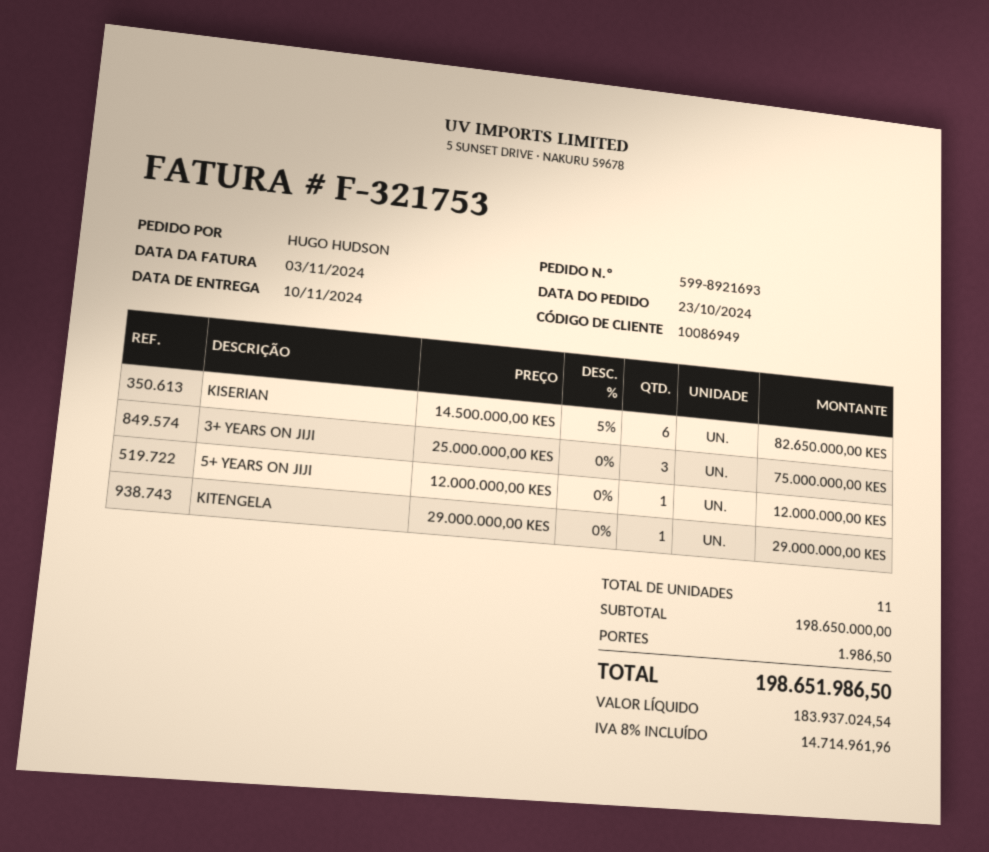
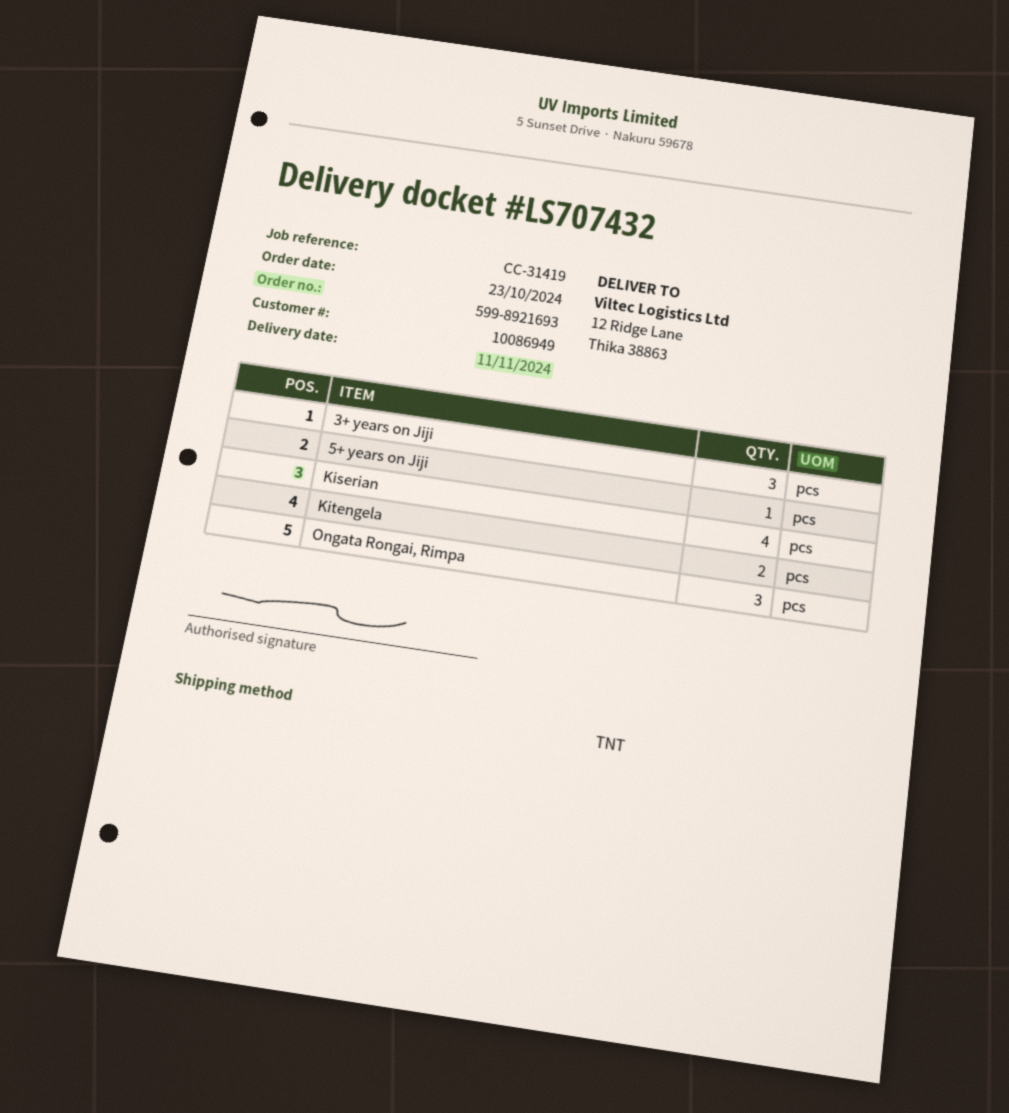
delivery date: 2024-11-10 -> 2024-11-11
KISERIAN: 6 -> 4
KITENGELA: 1 -> 2
Ongata Rongai, Rimpa: none -> 3

